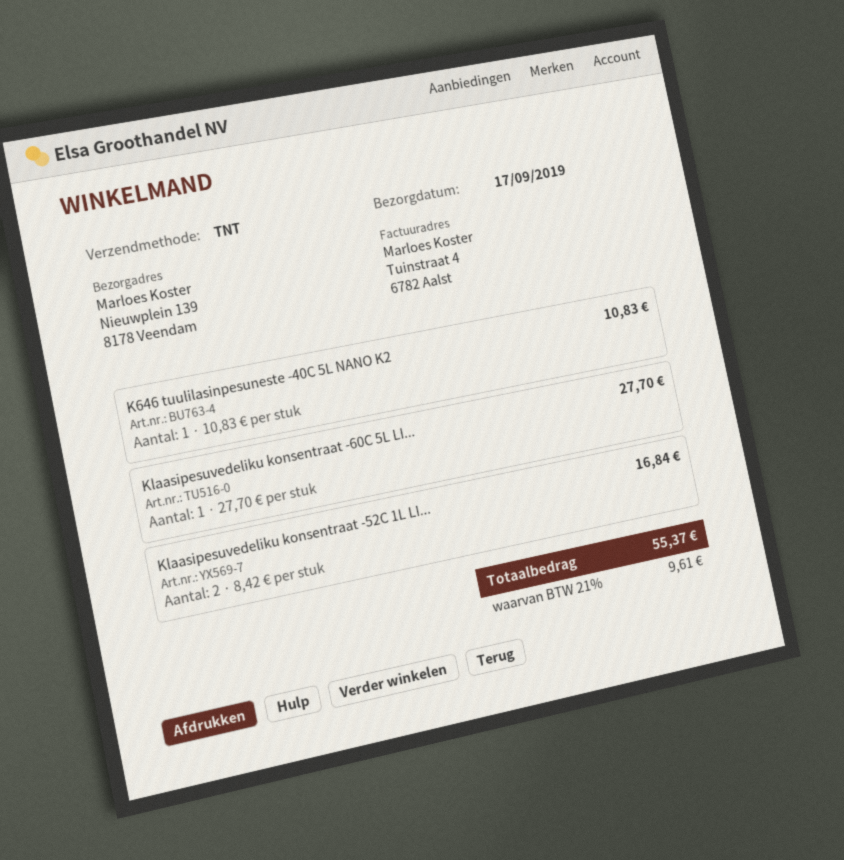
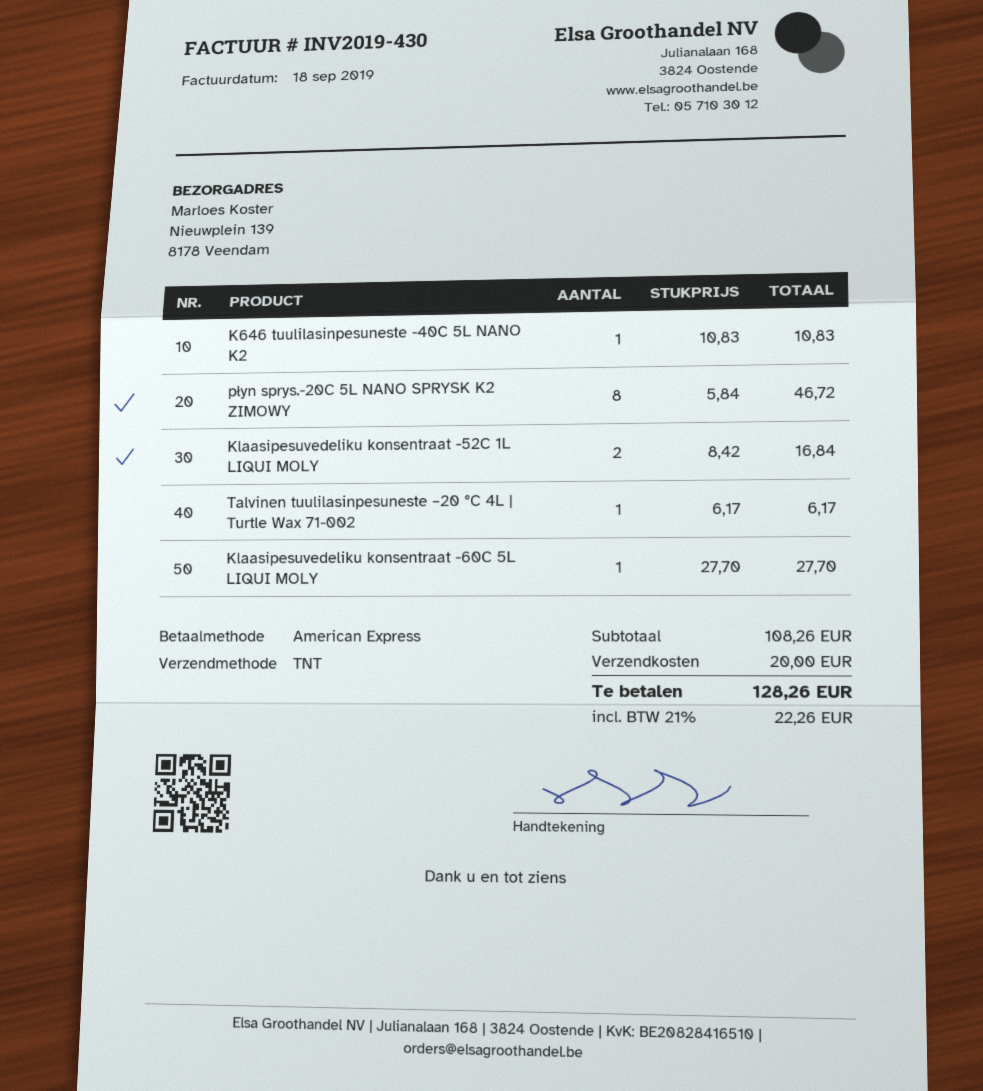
płyn sprys.-20C 5L NANO SPRYSK K2 ZIMOWY: none -> 8 x 5.84 = 46.72
Talvinen tuulilasinpesuneste –20 °C 4L | Turtle Wax 71-002: none -> 1 x 6.17 = 6.17
shipping: none -> 20.00
tax: 21% = 9.61 -> 21% = 22.26
total: 55.37 -> 128.26

